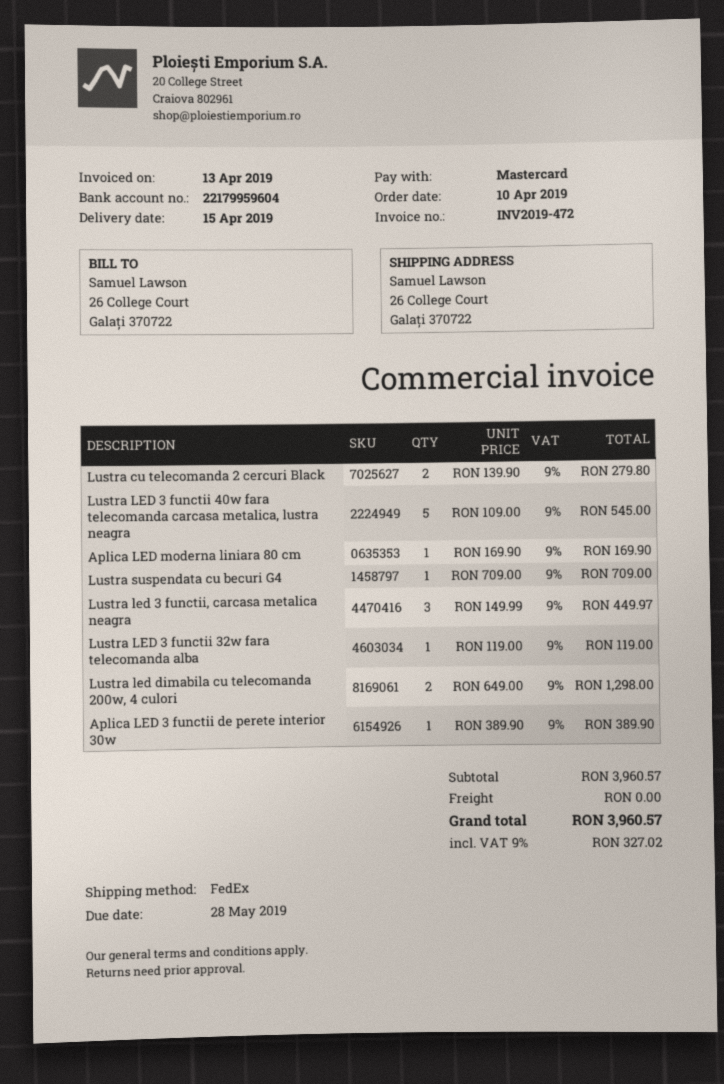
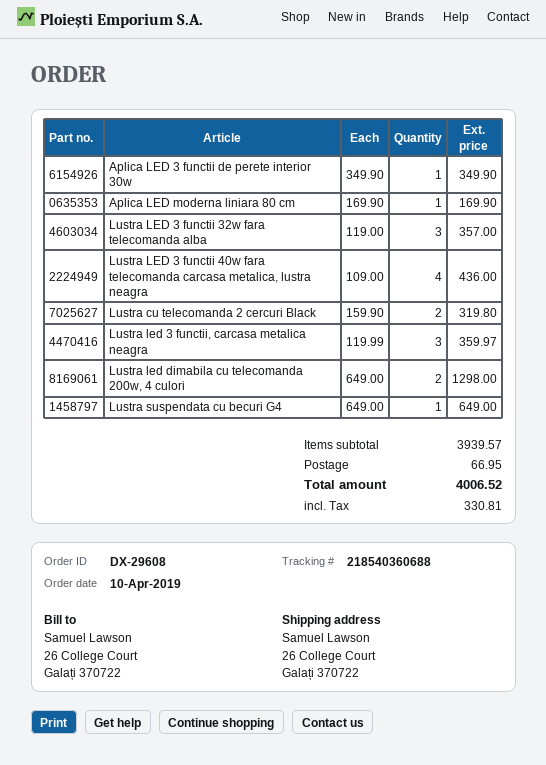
Lustra cu telecomanda 2 cercuri Black: 2 x 139.90 = 279.80 -> 2 x 159.90 = 319.80
Lustra LED 3 functii 40w fara telecomanda carcasa metalica, lustra neagra: 5 x 109.00 = 545.00 -> 4 x 109.00 = 436.00
Lustra suspendata cu becuri G4: 1 x 709.00 = 709.00 -> 1 x 649.00 = 649.00
Lustra led 3 functii, carcasa metalica neagra: 3 x 149.99 = 449.97 -> 3 x 119.99 = 359.97
Lustra LED 3 functii 32w fara telecomanda alba: 1 x 119.00 = 119.00 -> 3 x 119.00 = 357.00
Aplica LED 3 functii de perete interior 30w: 1 x 389.90 = 389.90 -> 1 x 349.90 = 349.90
subtotal: 3960.57 -> 3939.57
shipping: 0.00 -> 66.95
tax: 327.02 -> 330.81
total: 3960.57 -> 4006.52

